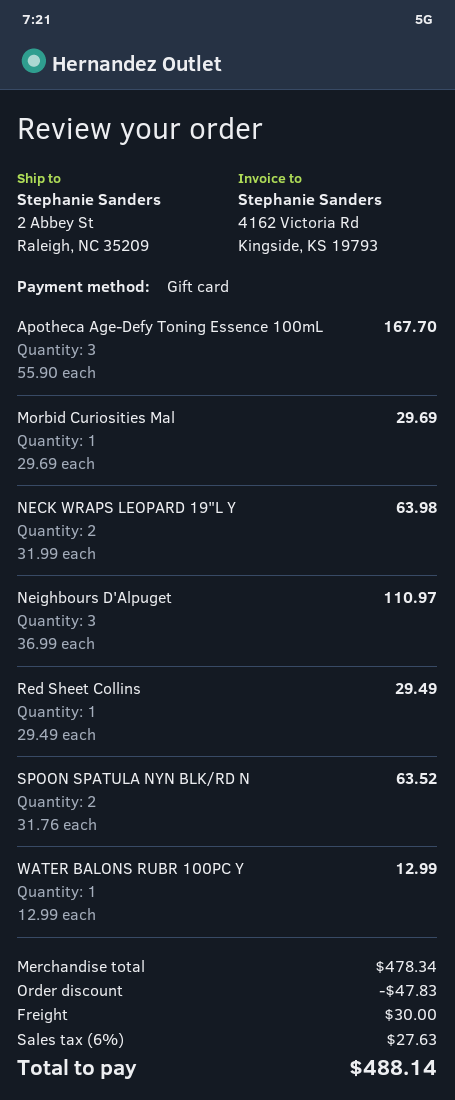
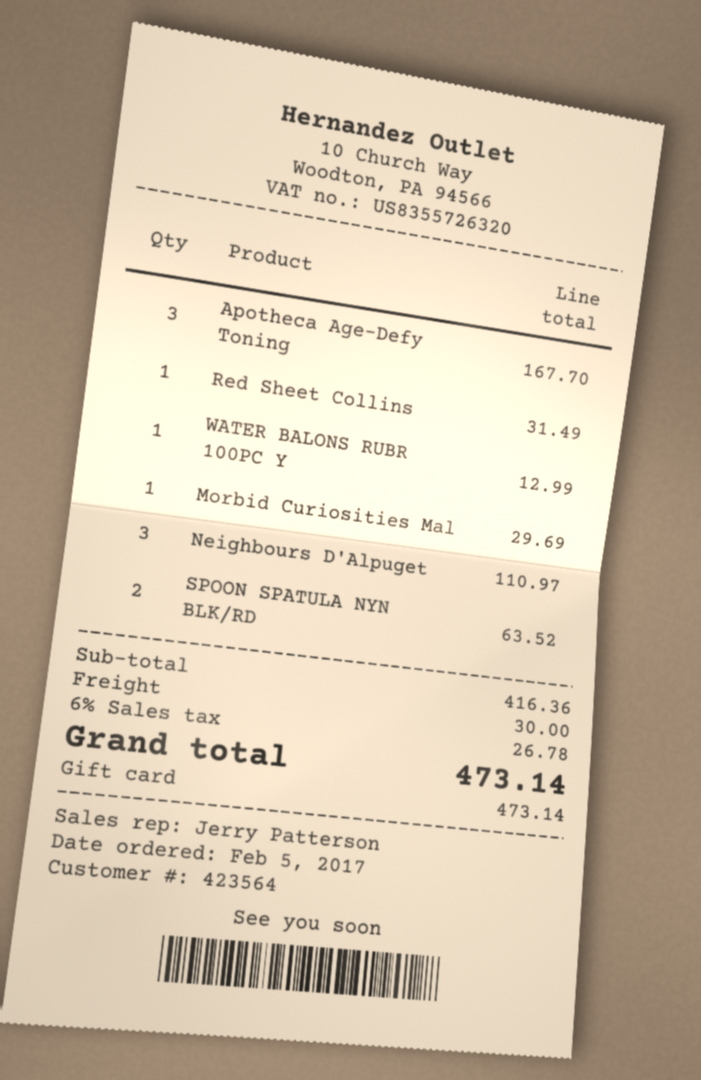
NECK WRAPS LEOPARD 19"L Y: 2 for 63.98 -> none
Red Sheet Collins: 1 for 29.49 -> 1 for 31.49
subtotal: 478.34 -> 416.36
discount: 47.83 -> none
tax: 6% = 27.63 -> 6% = 26.78
total: 488.14 -> 473.14

